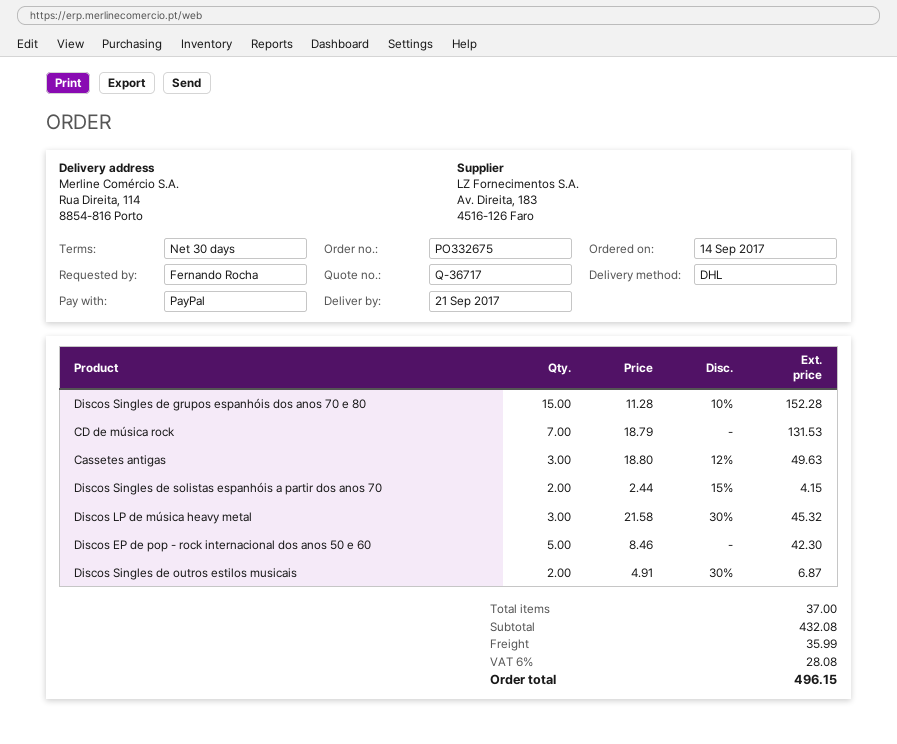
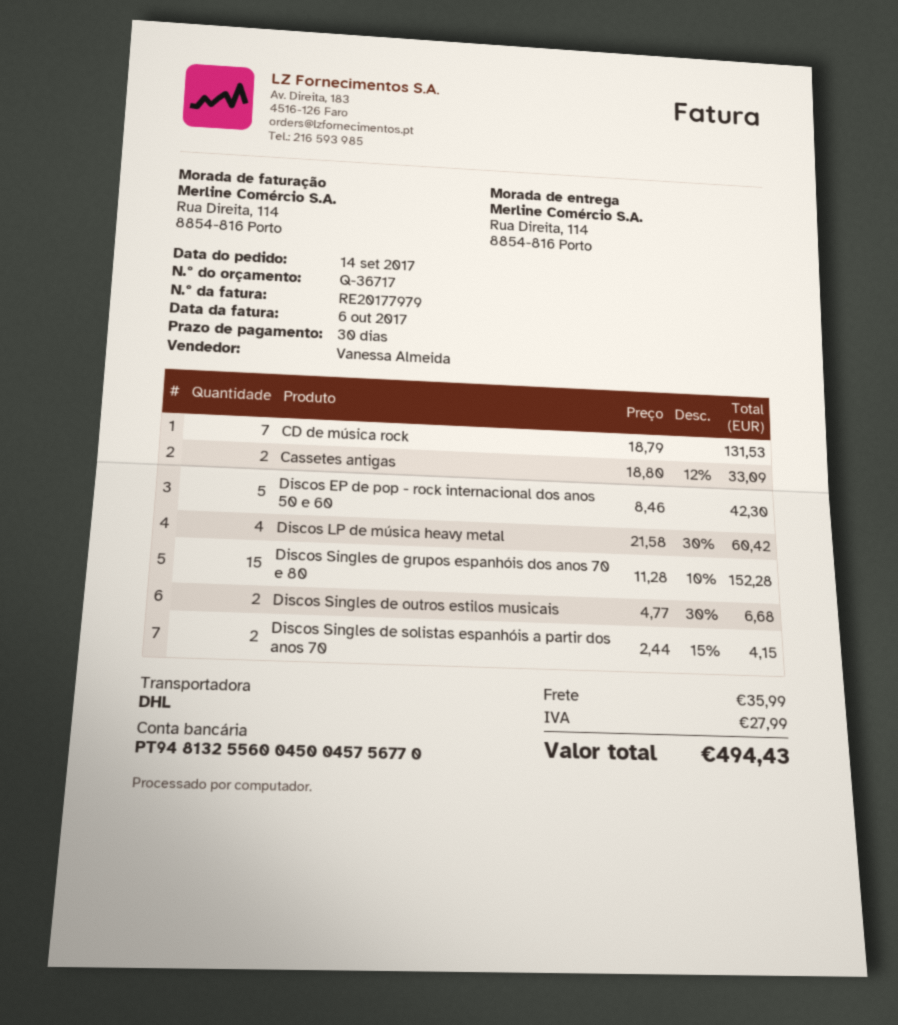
Cassetes antigas: 3 x 18.80 - 12% = 49.63 -> 2 x 18.80 - 12% = 33.09
Discos LP de música heavy metal: 3 x 21.58 - 30% = 45.32 -> 4 x 21.58 - 30% = 60.42
Discos Singles de outros estilos musicais: 2 x 4.91 - 30% = 6.87 -> 2 x 4.77 - 30% = 6.68
tax: 28.08 -> 27.99
total: 496.15 -> 494.43

